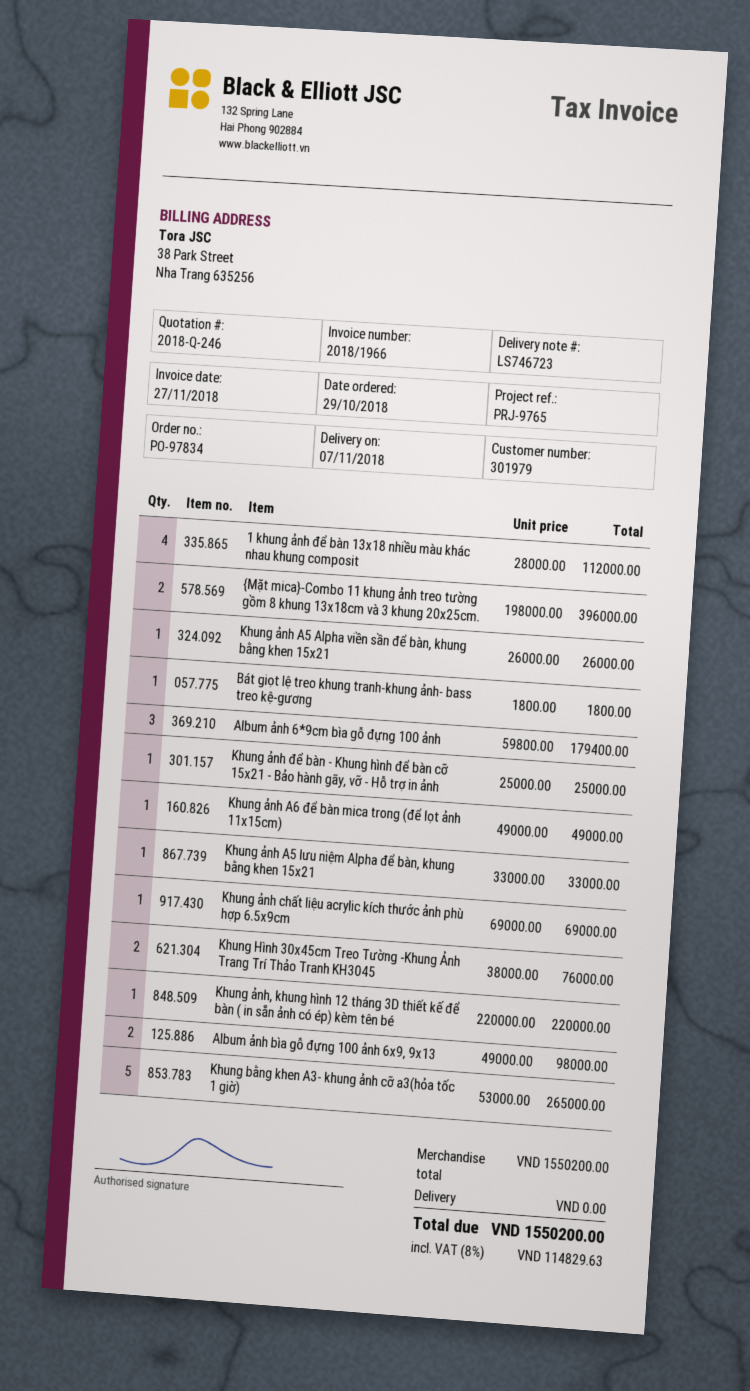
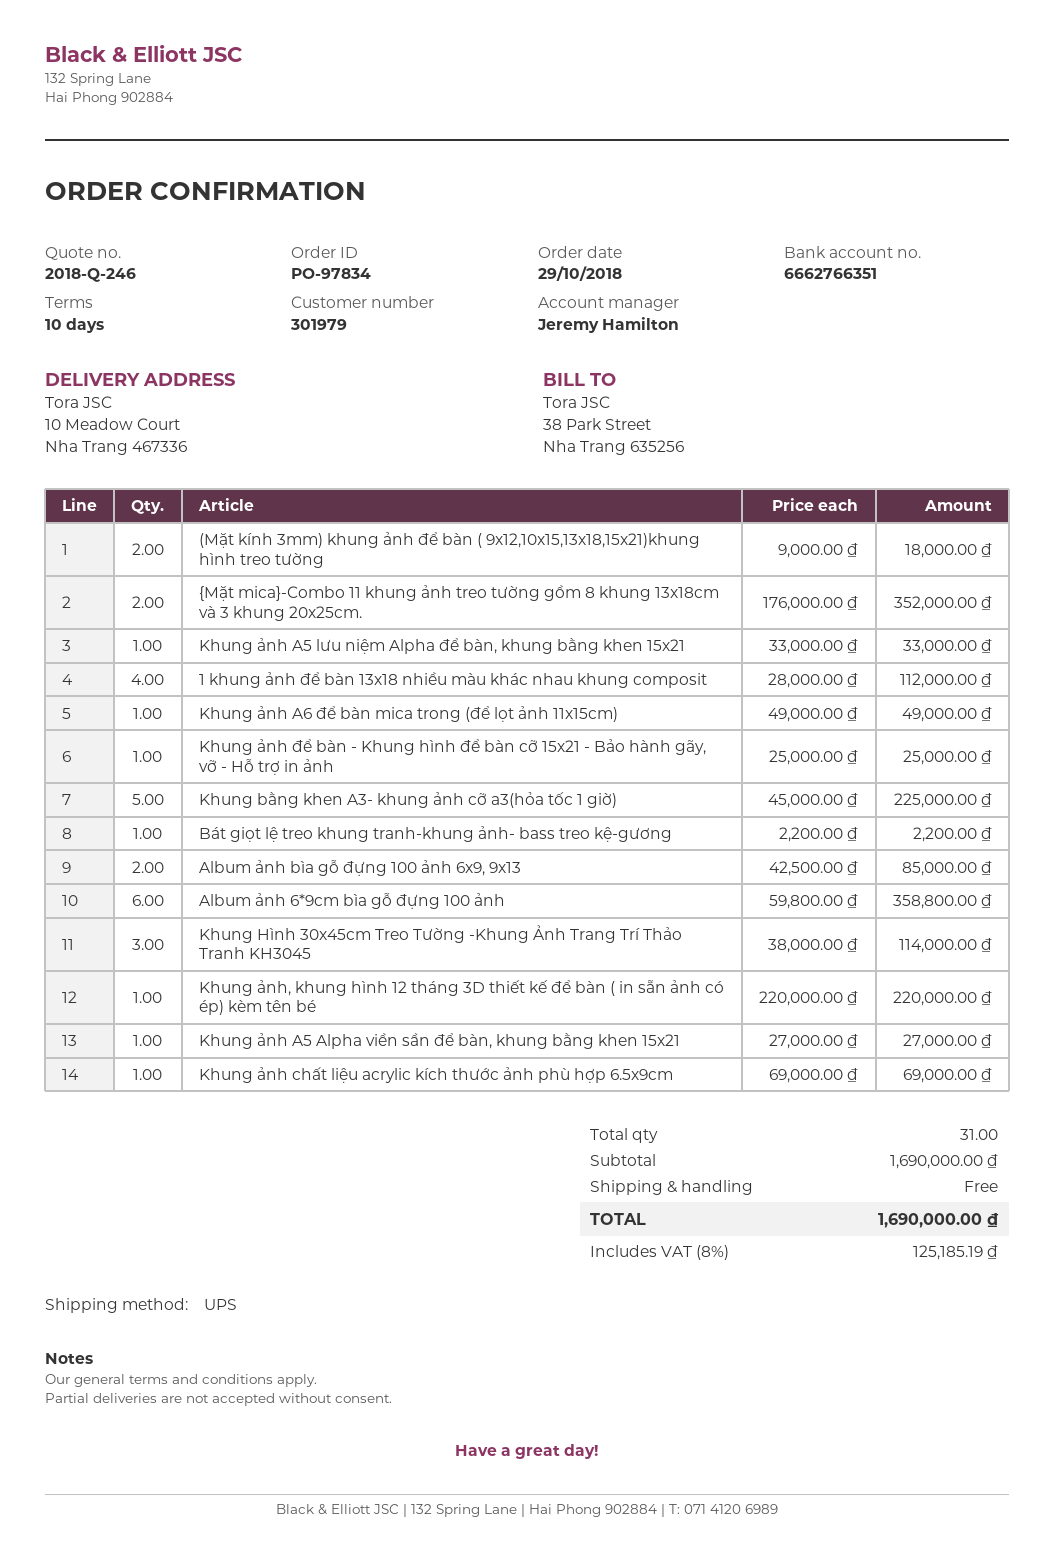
{Mặt mica}-Combo 11 khung ảnh treo tường gồm 8 khung 13x18cm và 3 khung 20x25cm.: 2 x 198000.00 = 396000.00 -> 2 x 176000.00 = 352000.00
Khung ảnh A5 Alpha viền sần để bàn, khung bằng khen 15x21: 1 x 26000.00 = 26000.00 -> 1 x 27000.00 = 27000.00
Bát giọt lệ treo khung tranh-khung ảnh- bass treo kệ-gương: 1 x 1800.00 = 1800.00 -> 1 x 2200.00 = 2200.00
Album ảnh 6*9cm bìa gỗ đựng 100 ảnh: 3 x 59800.00 = 179400.00 -> 6 x 59800.00 = 358800.00
Khung Hình 30x45cm Treo Tường -Khung Ảnh Trang Trí Thảo Tranh KH3045: 2 x 38000.00 = 76000.00 -> 3 x 38000.00 = 114000.00
Album ảnh bìa gỗ đựng 100 ảnh 6x9, 9x13: 2 x 49000.00 = 98000.00 -> 2 x 42500.00 = 85000.00
Khung bằng khen A3- khung ảnh cỡ a3(hỏa tốc 1 giờ): 5 x 53000.00 = 265000.00 -> 5 x 45000.00 = 225000.00
(Mặt kính 3mm) khung ảnh để bàn ( 9x12,10x15,13x18,15x21)khung hình treo tường: none -> 2 x 9000.00 = 18000.00
subtotal: 1550200.00 -> 1690000.00
tax: 8% = 114829.63 -> 8% = 125185.19
total: 1550200.00 -> 1690000.00

